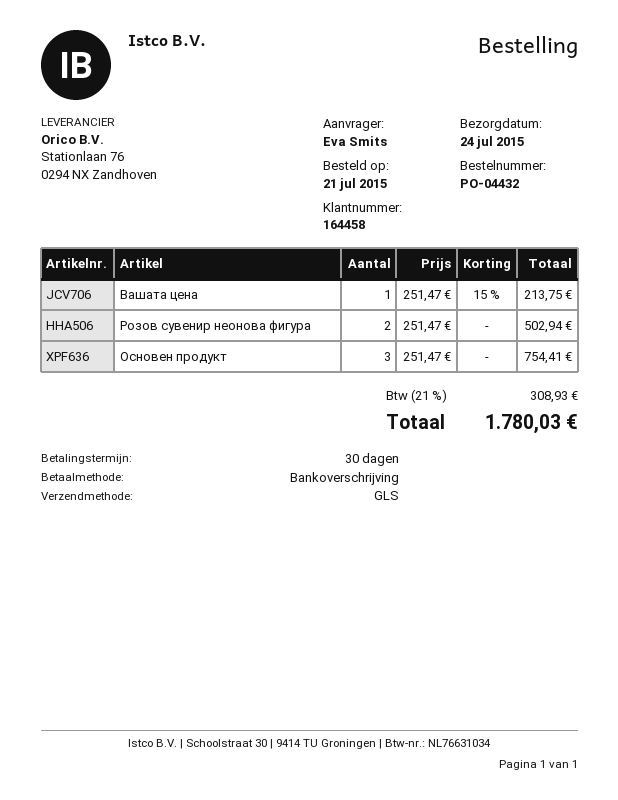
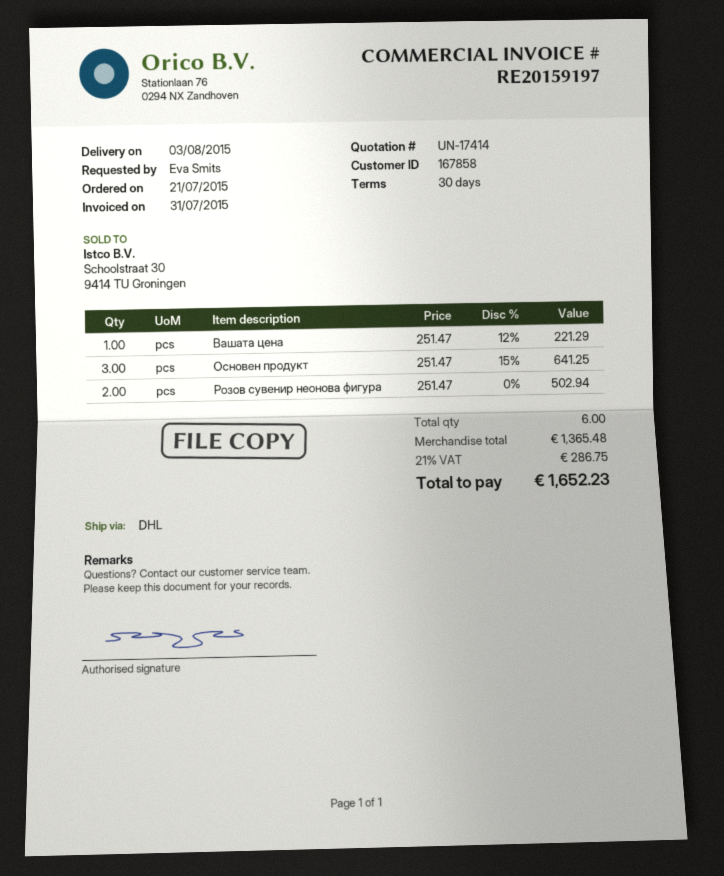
delivery date: 2015-07-24 -> 2015-08-03
customer number: 164458 -> 167858
shipping method: GLS -> DHL
Вашата цена: 1 x 251.47 - 15% = 213.75 -> 1 x 251.47 - 12% = 221.29
Основен продукт: 3 x 251.47 = 754.41 -> 3 x 251.47 - 15% = 641.25
tax: 21% = 308.93 -> 21% = 286.75
total: 1780.03 -> 1652.23

